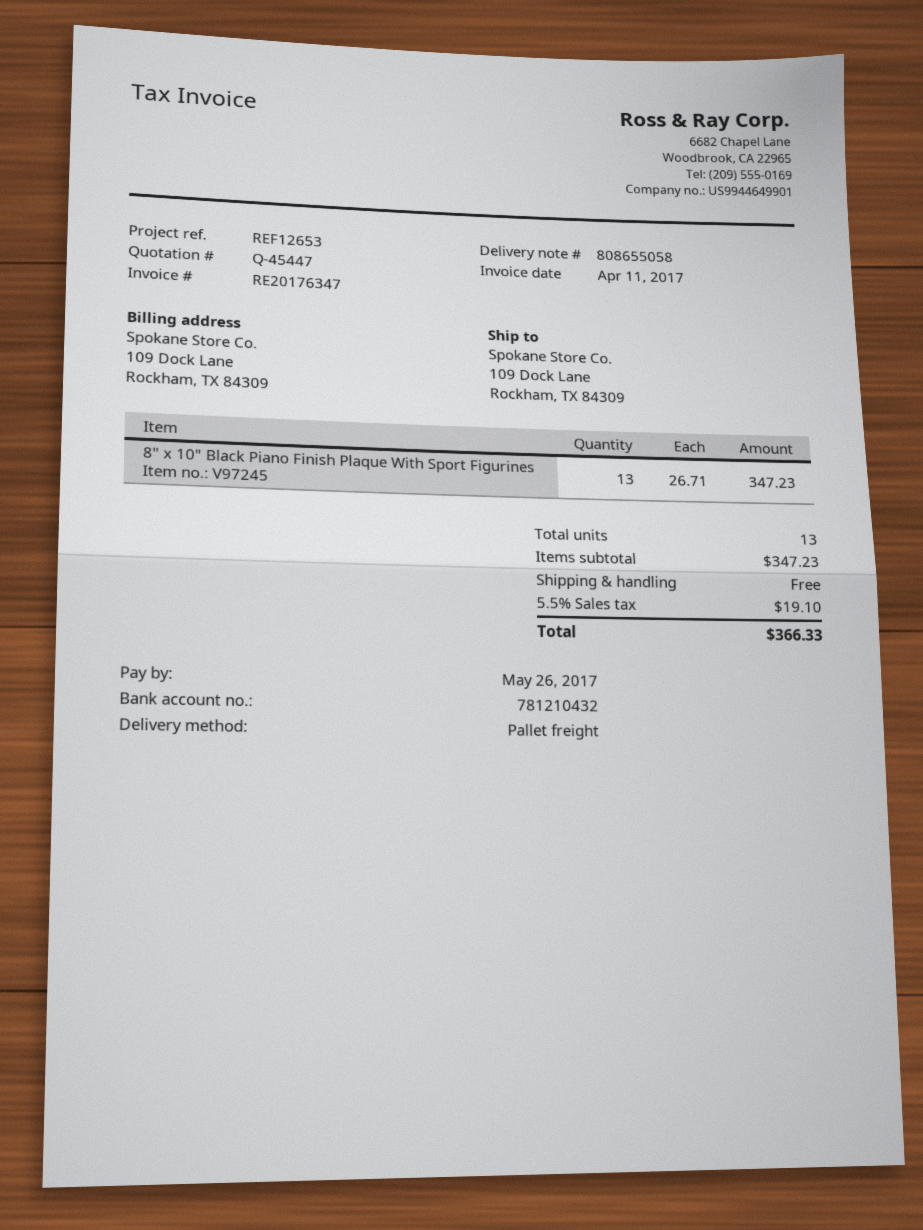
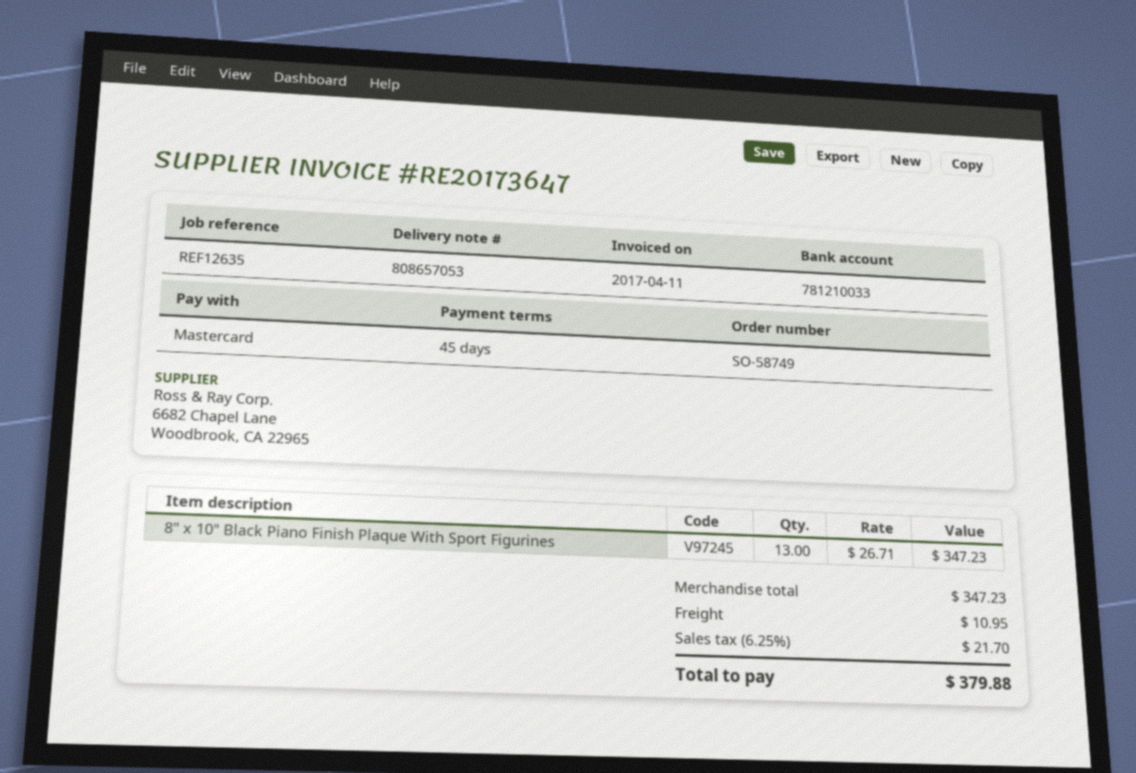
delivery note number: 808655058 -> 808657053
invoice number: RE20176347 -> RE20173647
reference: REF12653 -> REF12635
bank account: 781210432 -> 781210033
shipping: 0.00 -> 10.95
tax: 5.5% = 19.10 -> 6.25% = 21.70
total: 366.33 -> 379.88

